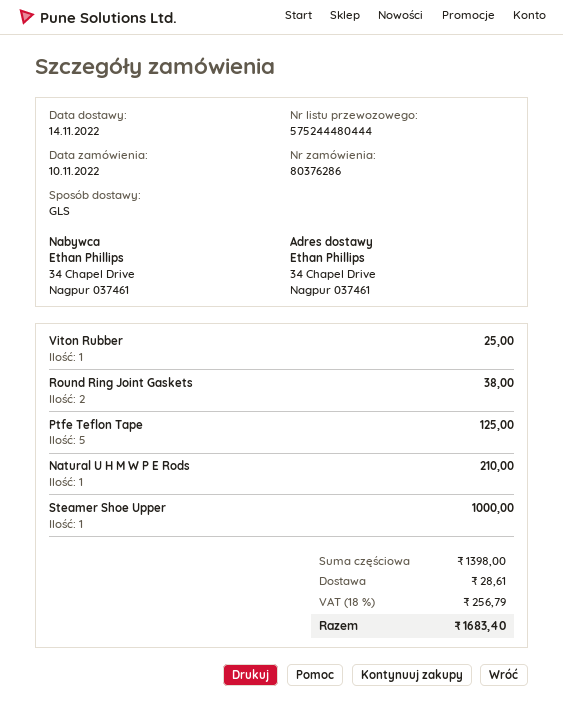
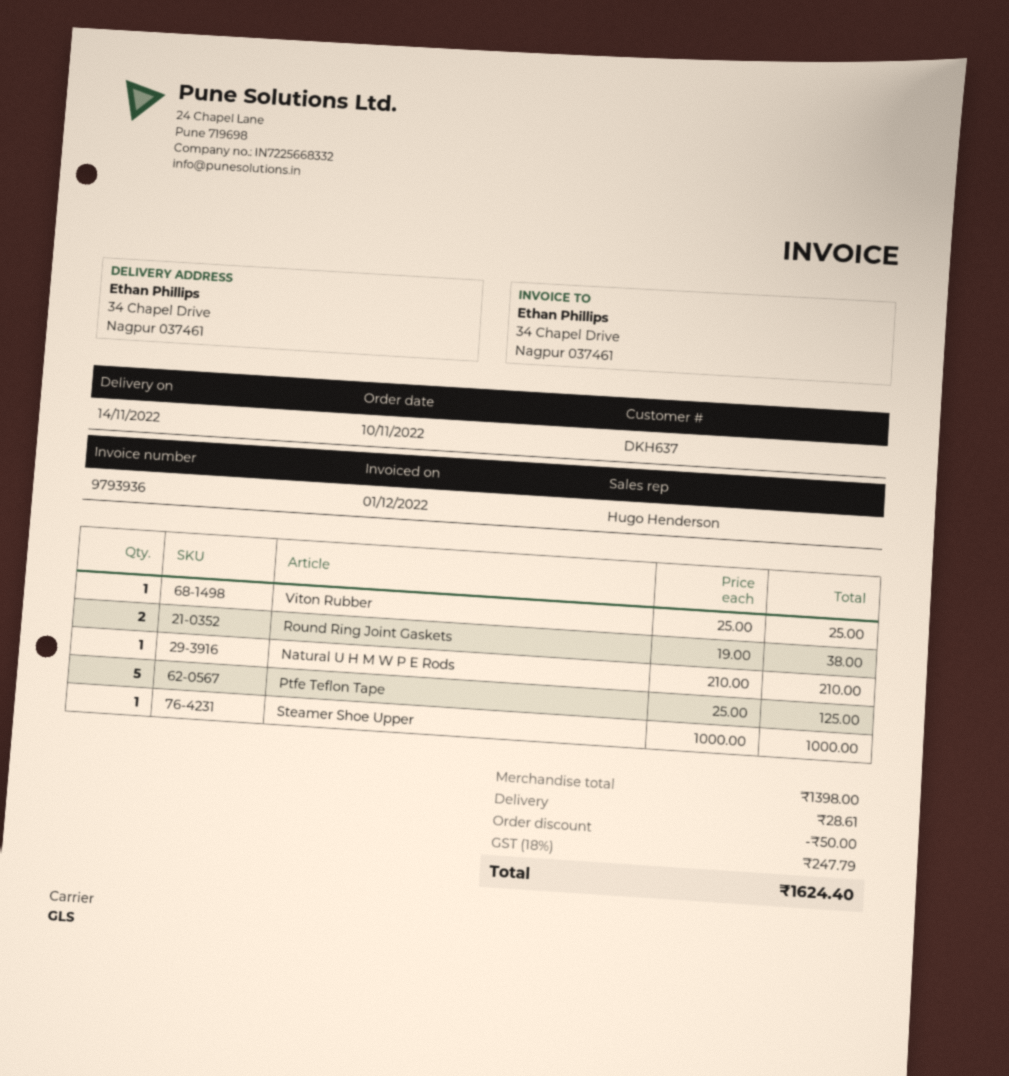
discount: none -> 50.00
tax: 18% = 256.79 -> 18% = 247.79
total: 1683.40 -> 1624.40

